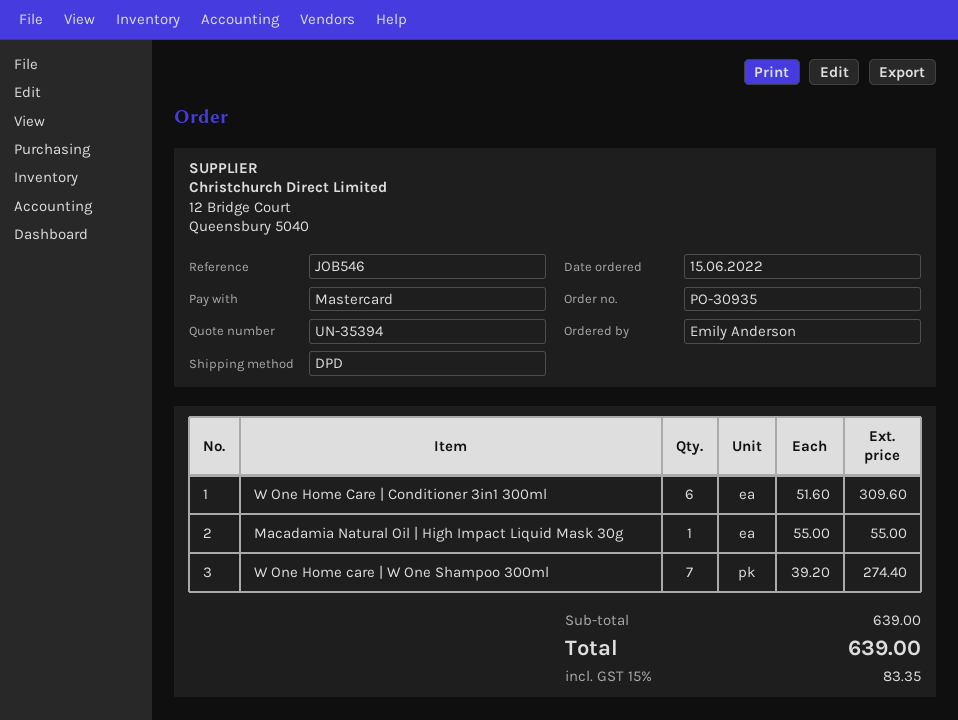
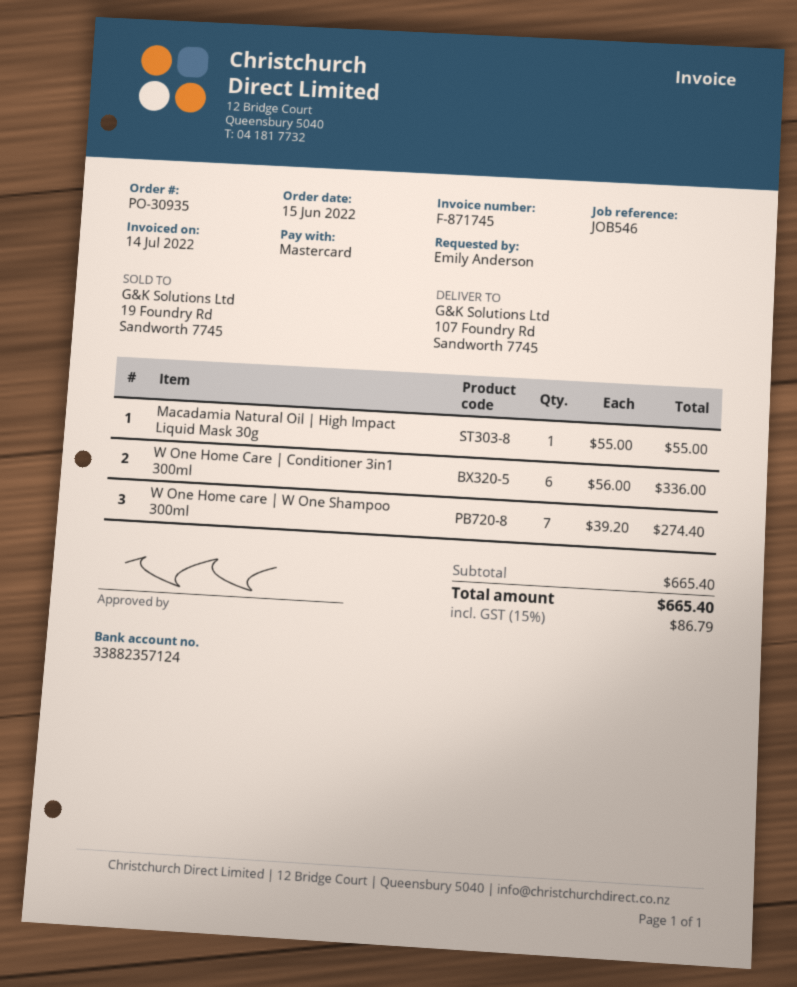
W One Home Care | Conditioner 3in1 300ml: 6 x 51.60 = 309.60 -> 6 x 56.00 = 336.00
subtotal: 639.00 -> 665.40
tax: 15% = 83.35 -> 15% = 86.79
total: 639.00 -> 665.40

